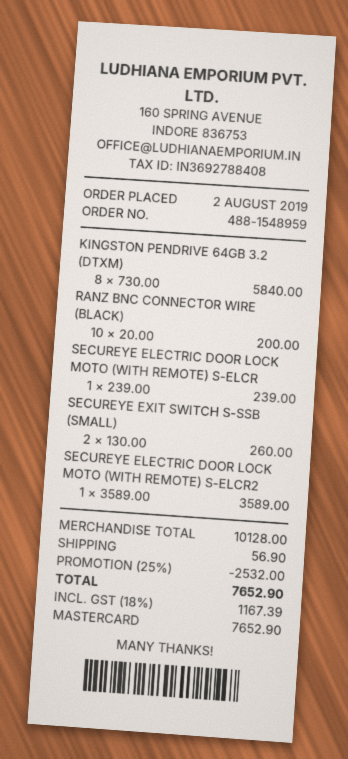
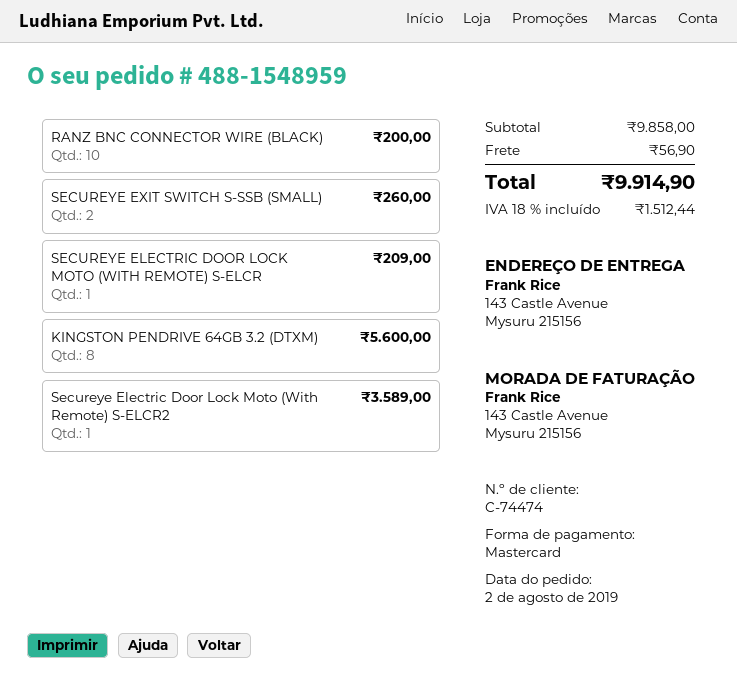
KINGSTON PENDRIVE 64GB 3.2 (DTXM): 8 for 5840.00 -> 8 for 5600.00
SECUREYE ELECTRIC DOOR LOCK MOTO (WITH REMOTE) S-ELCR: 1 for 239.00 -> 1 for 209.00
subtotal: 10128.00 -> 9858.00
discount: 25% = 2532.00 -> none
tax: 18% = 1167.39 -> 18% = 1512.44
total: 7652.90 -> 9914.90

